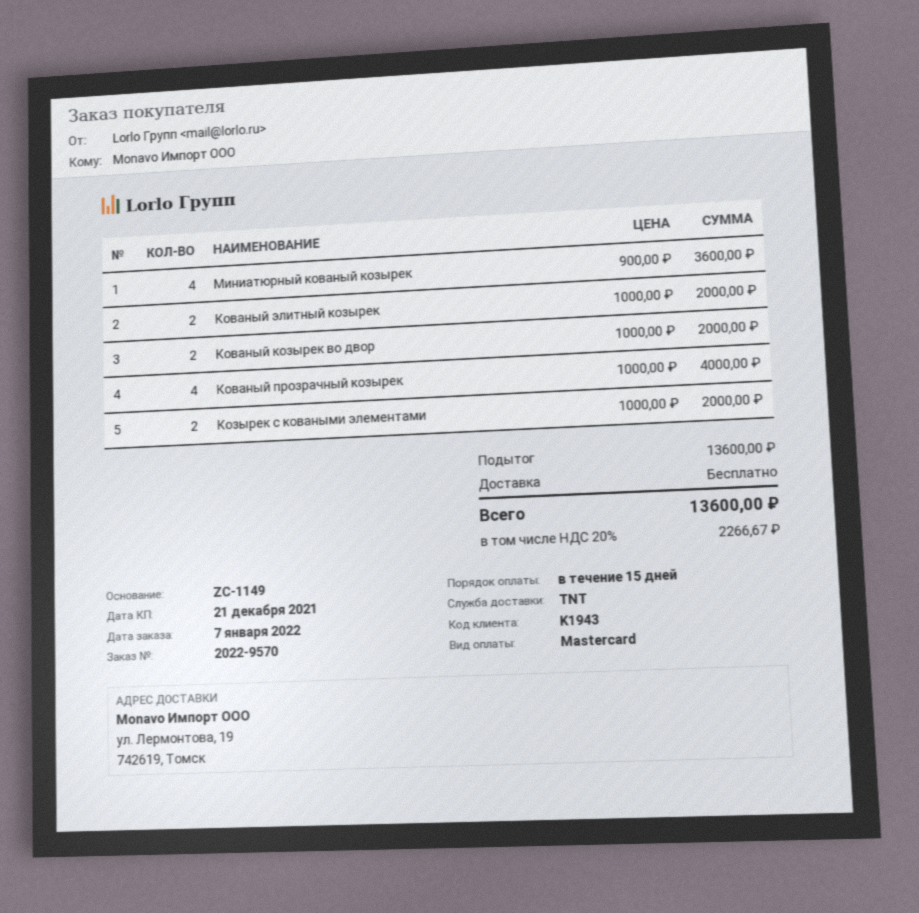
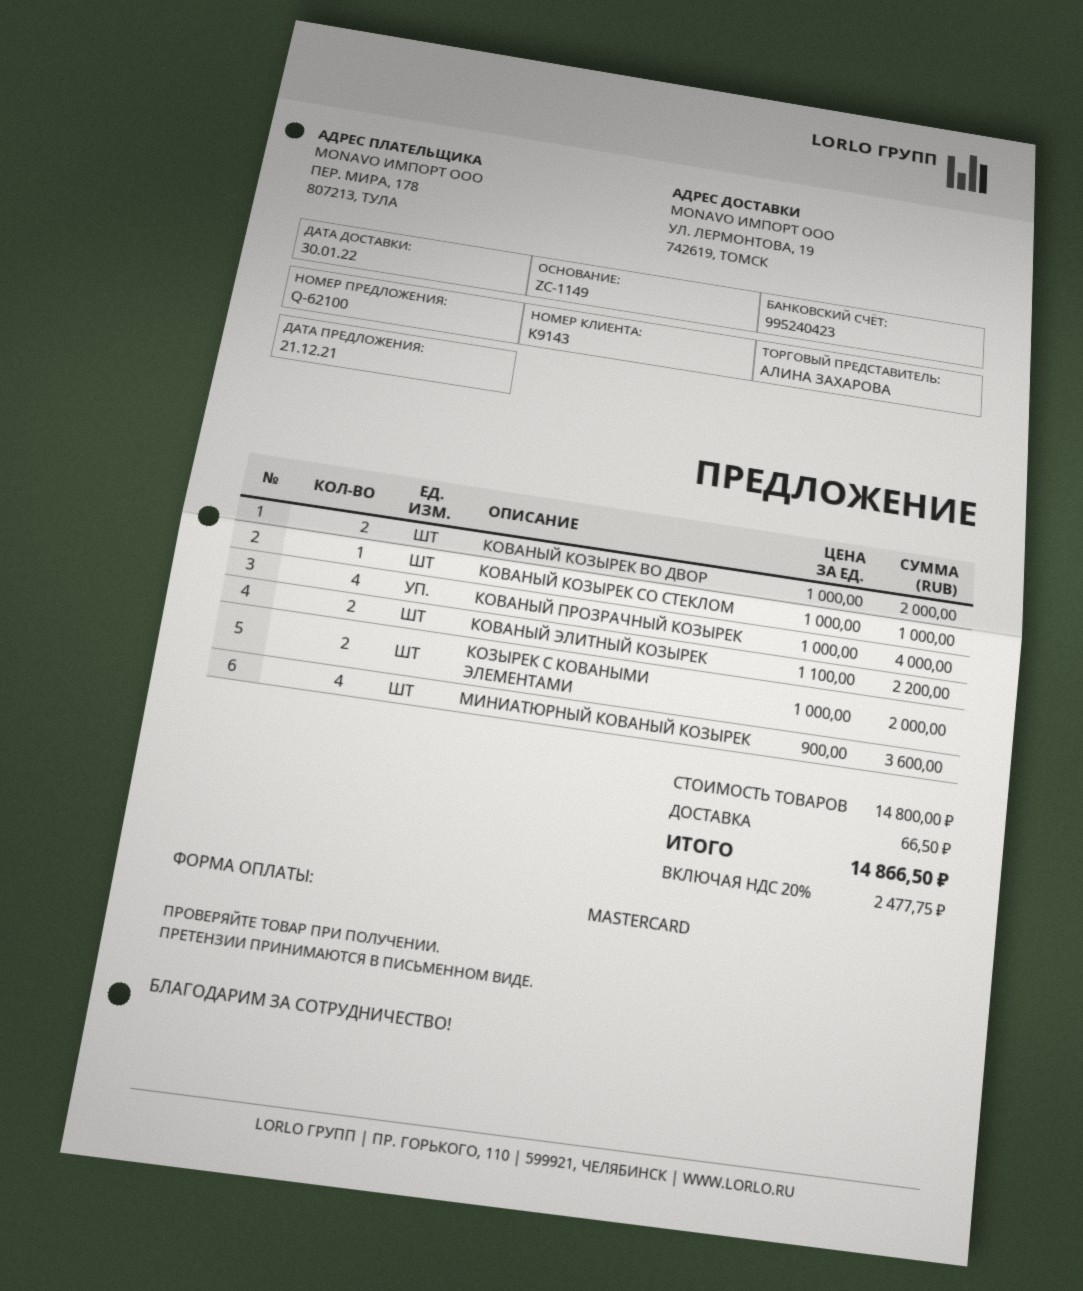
customer number: K1943 -> K9143
Кованый элитный козырек: 2 x 1000.00 = 2000.00 -> 2 x 1100.00 = 2200.00
КОВАНЫЙ КОЗЫРЕК СО СТЕКЛОМ: none -> 1 x 1000.00 = 1000.00
subtotal: 13600.00 -> 14800.00
shipping: 0.00 -> 66.50
tax: 20% = 2266.67 -> 20% = 2477.75
total: 13600.00 -> 14866.50

